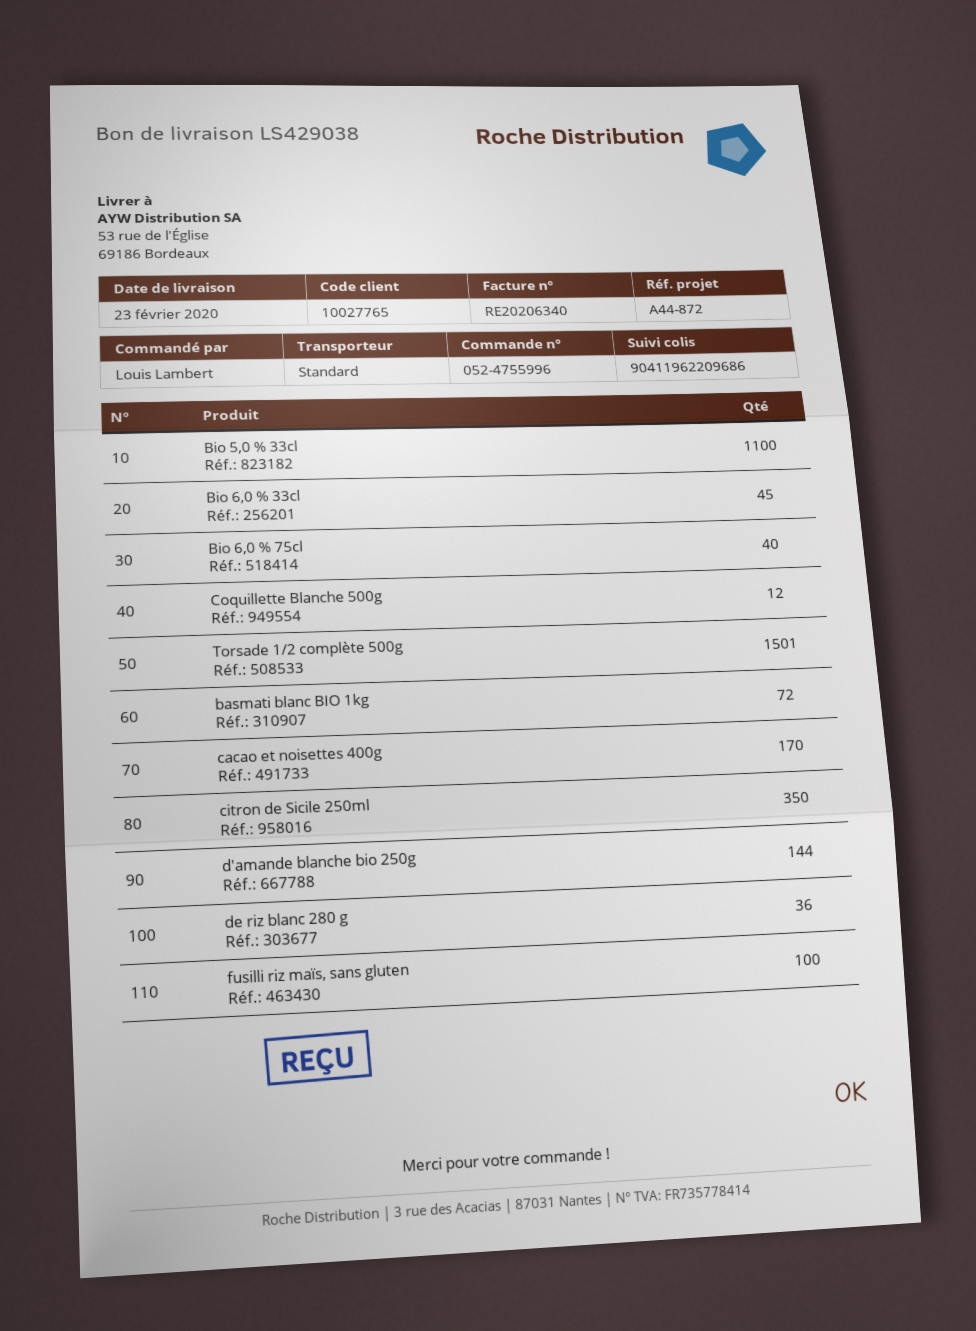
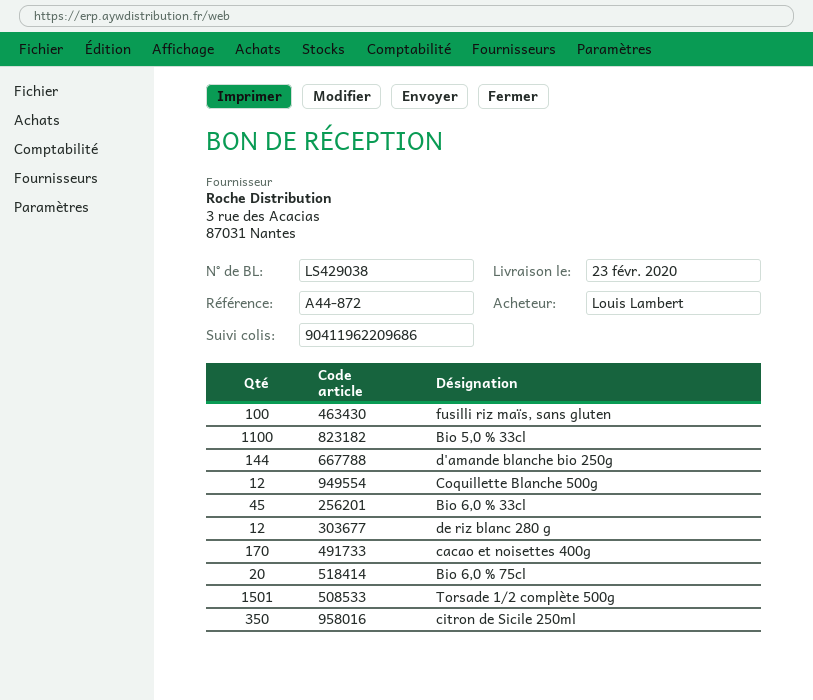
Bio 6,0 % 75cl: 40 -> 20
basmati blanc BIO 1kg: 72 -> none
de riz blanc 280 g: 36 -> 12

